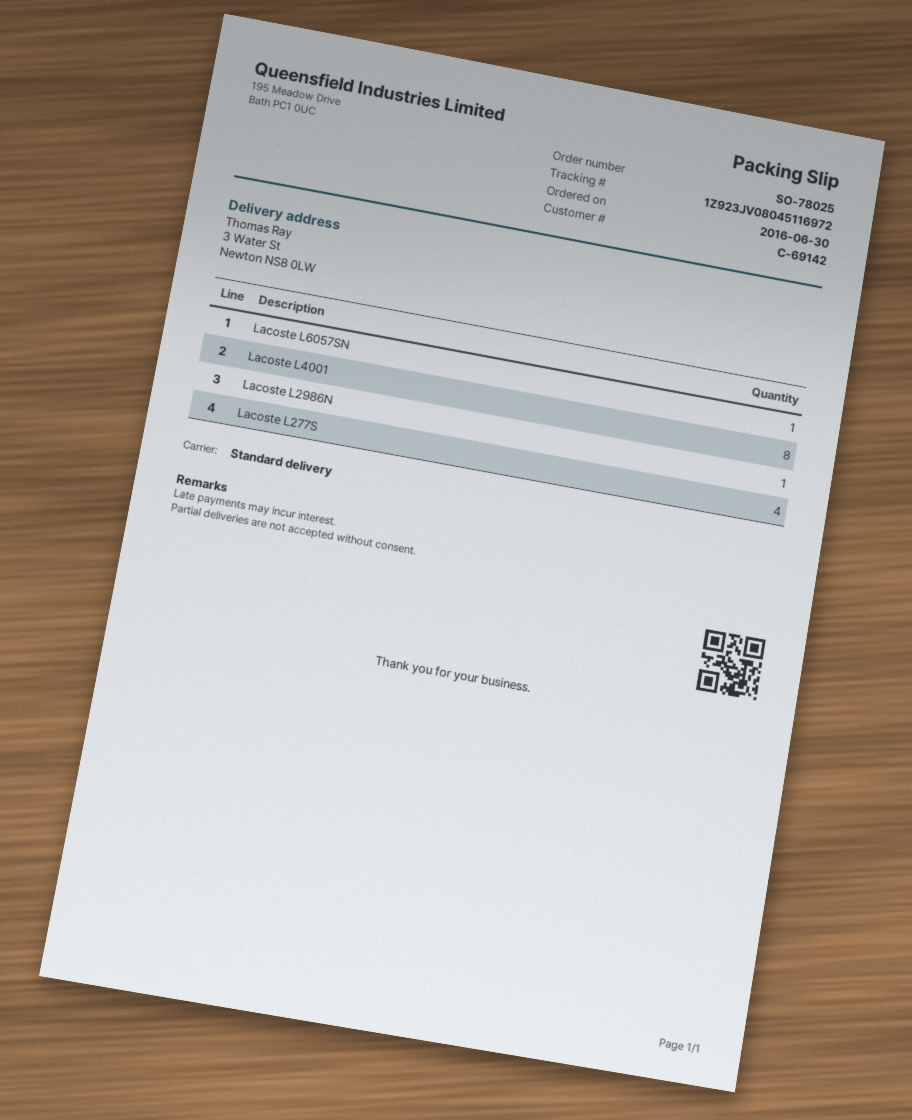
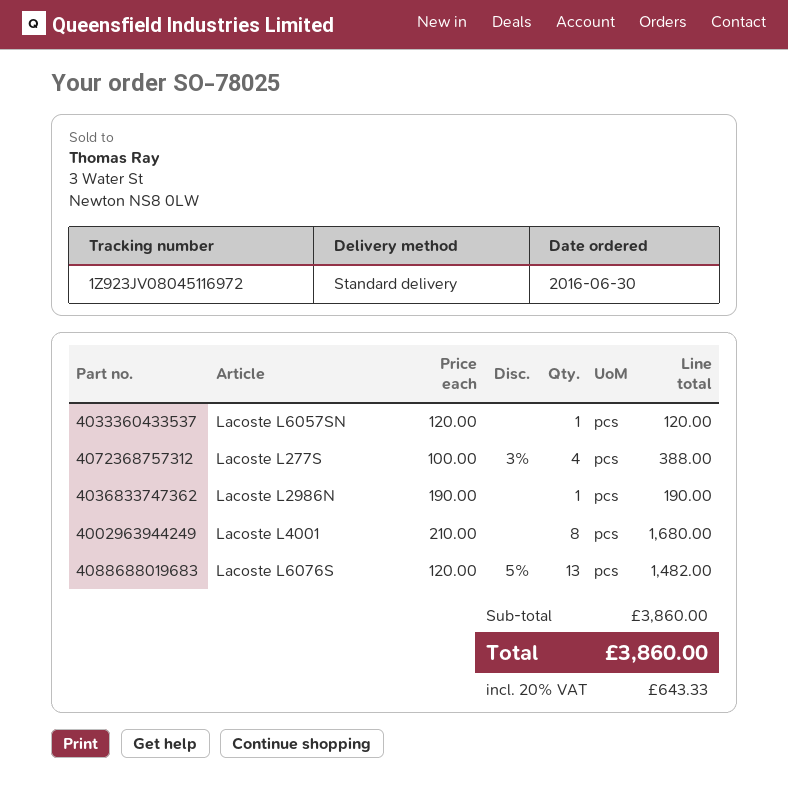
Lacoste L6076S: none -> 13

